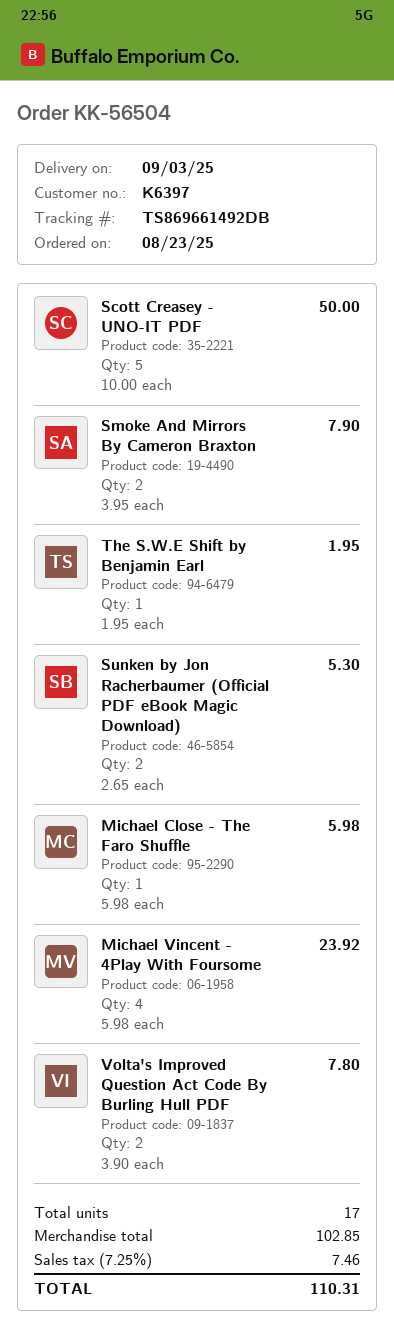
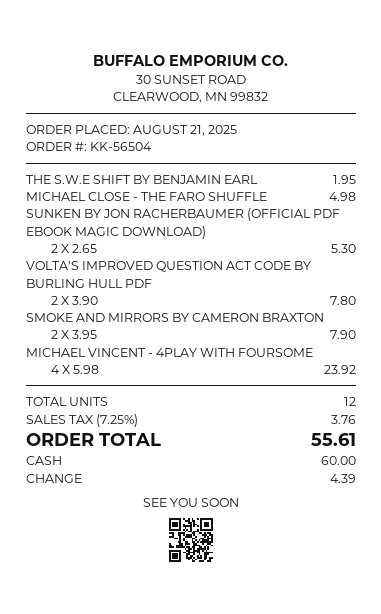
order date: 2025-08-23 -> 2025-08-21
Scott Creasey - UNO-IT PDF: 5 x 10.00 = 50.00 -> none
Michael Close - The Faro Shuffle: 1 x 5.98 = 5.98 -> 1 x 4.98 = 4.98
total quantity: 17 -> 12
tax: 7.25% = 7.46 -> 7.25% = 3.76
total: 110.31 -> 55.61

